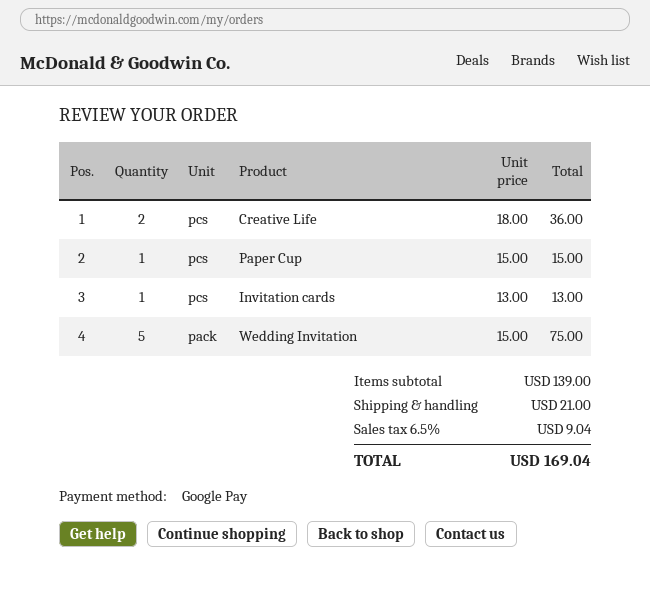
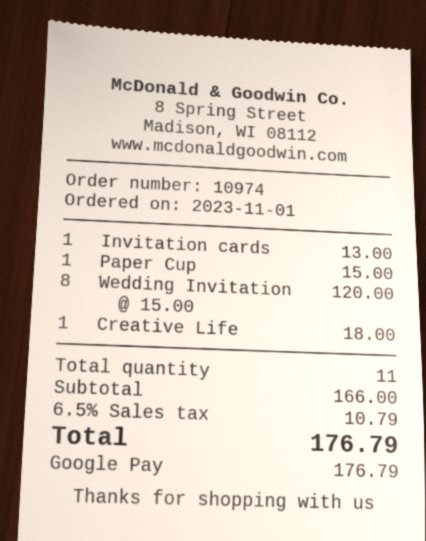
Creative Life: 2 x 18.00 = 36.00 -> 1 x 18.00 = 18.00
Wedding Invitation: 5 x 15.00 = 75.00 -> 8 x 15.00 = 120.00
subtotal: 139.00 -> 166.00
shipping: 21.00 -> none
tax: 6.5% = 9.04 -> 6.5% = 10.79
total: 169.04 -> 176.79

